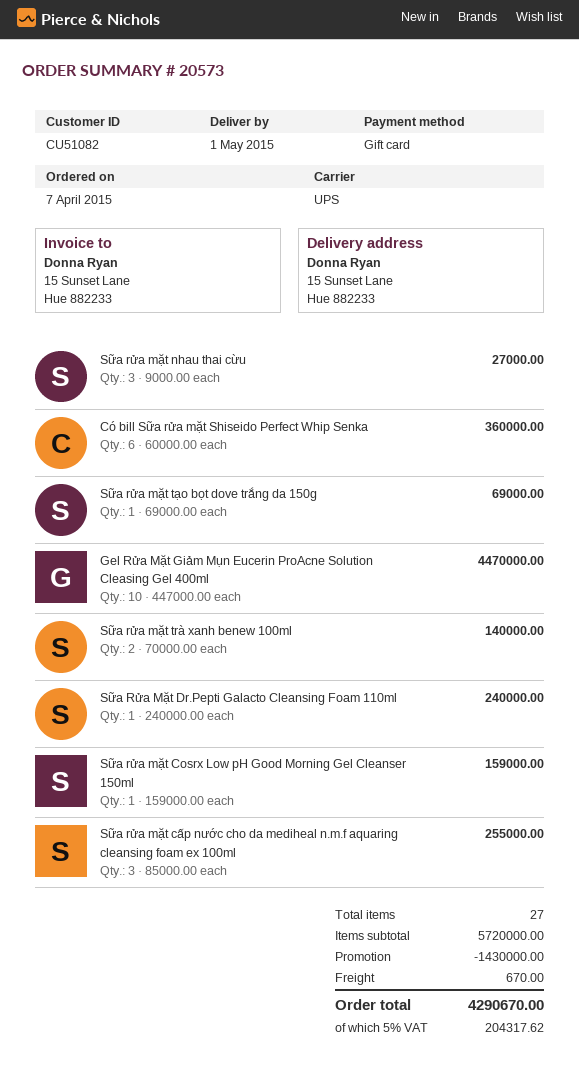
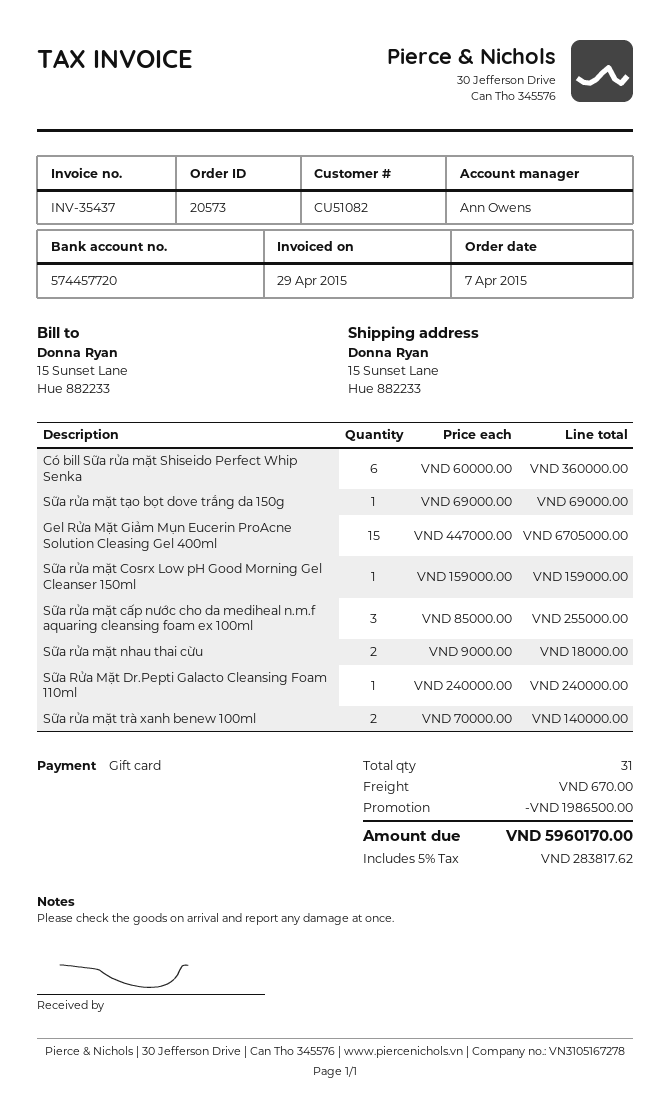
Sữa rửa mặt nhau thai cừu: 3 x 9000.00 = 27000.00 -> 2 x 9000.00 = 18000.00
Gel Rửa Mặt Giảm Mụn Eucerin ProAcne Solution Cleasing Gel 400ml: 10 x 447000.00 = 4470000.00 -> 15 x 447000.00 = 6705000.00
total quantity: 27 -> 31
discount: 1430000.00 -> 1986500.00
tax: 5% = 204317.62 -> 5% = 283817.62
total: 4290670.00 -> 5960170.00

